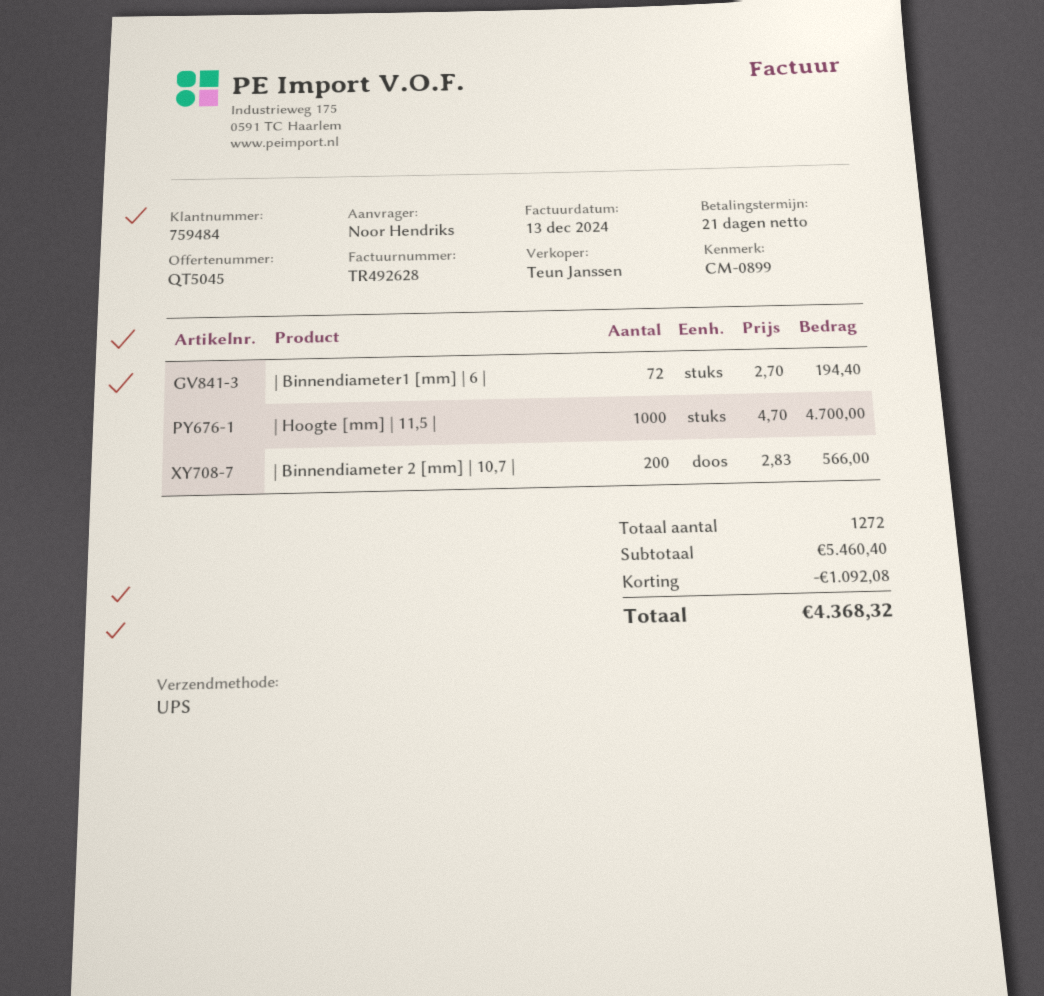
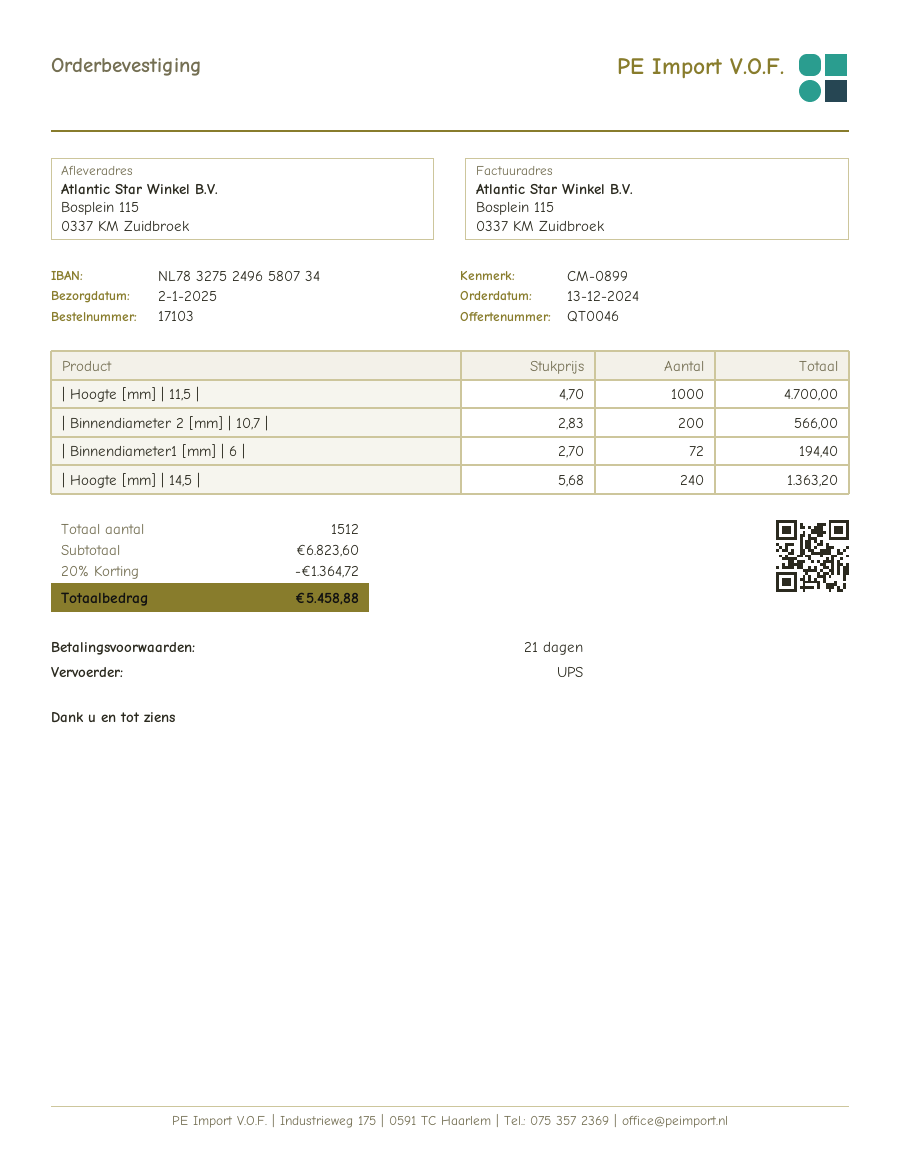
quote number: QT5045 -> QT0046
| Hoogte [mm] | 14,5 |: none -> 240 x 5.68 = 1363.20
total quantity: 1272 -> 1512
subtotal: 5460.40 -> 6823.60
discount: 1092.08 -> 1364.72
total: 4368.32 -> 5458.88

